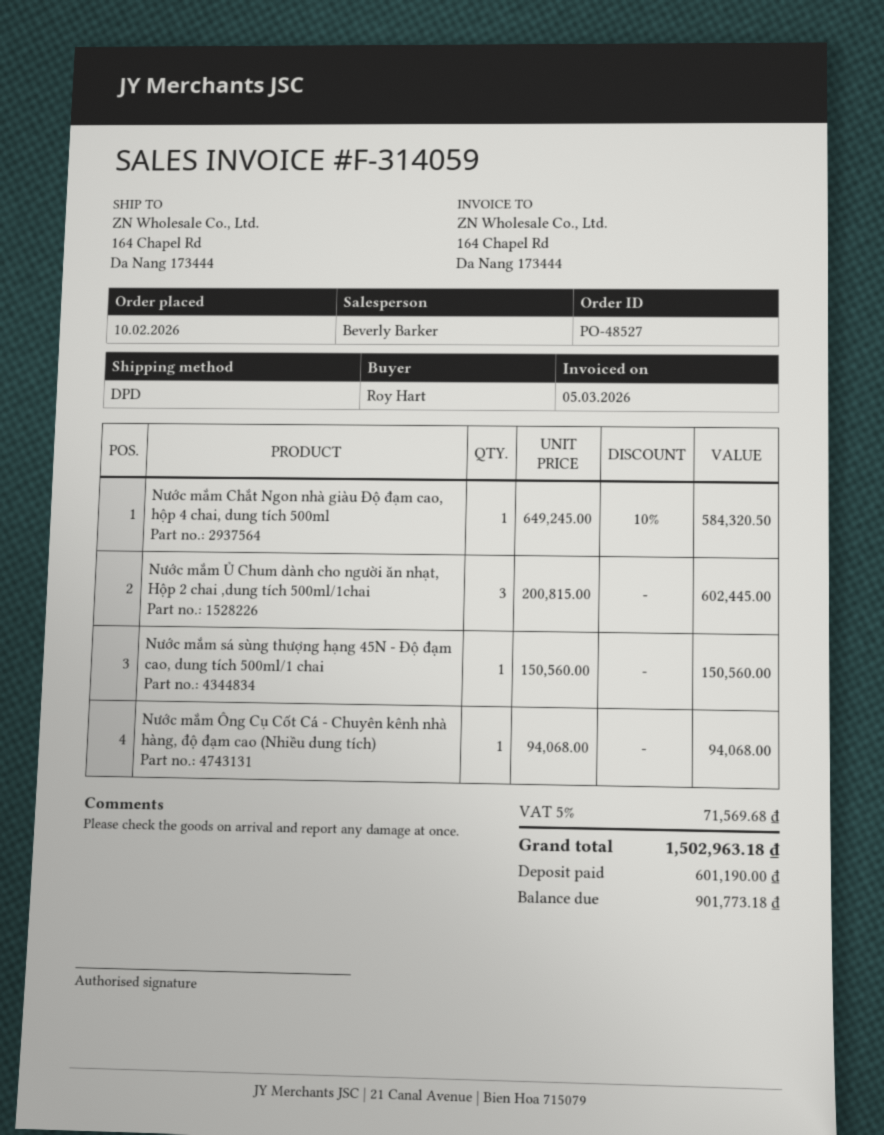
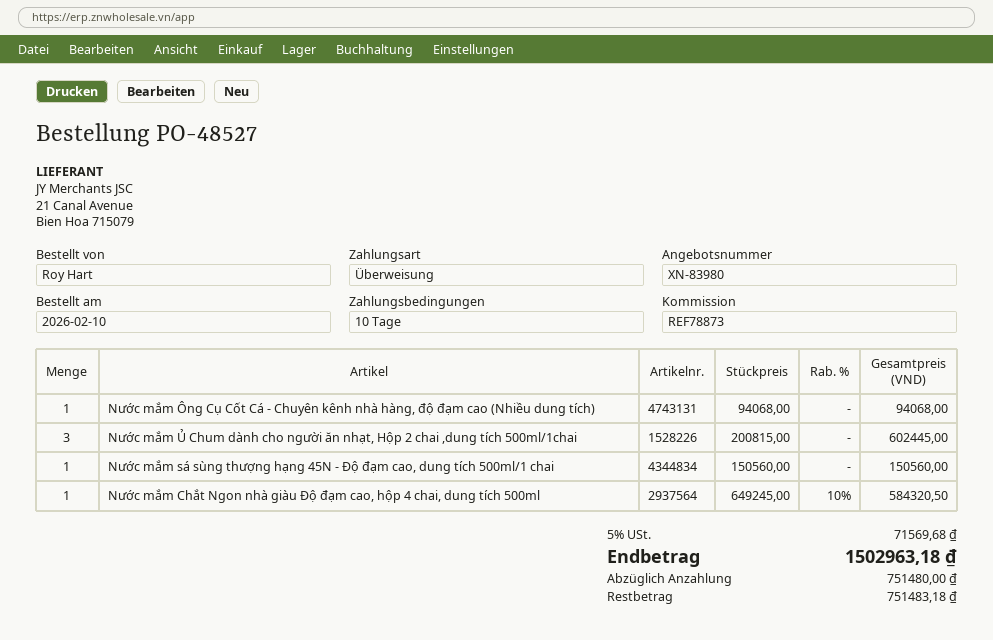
deposit: 601190.00 -> 751480.00
balance: 901773.18 -> 751483.18

